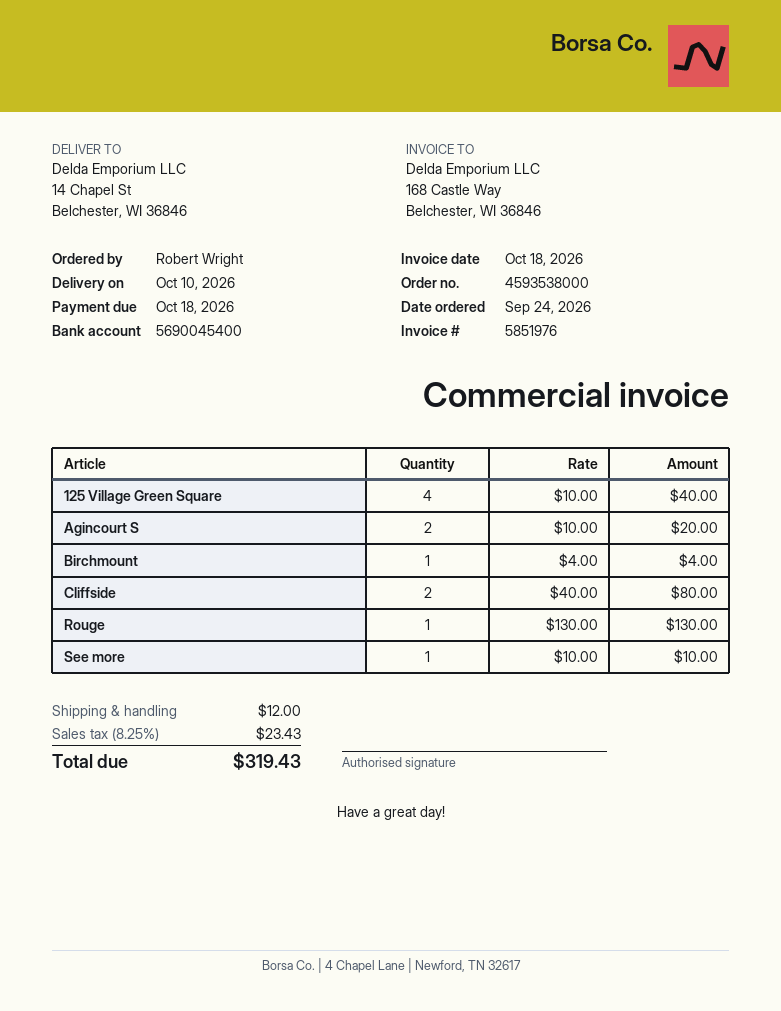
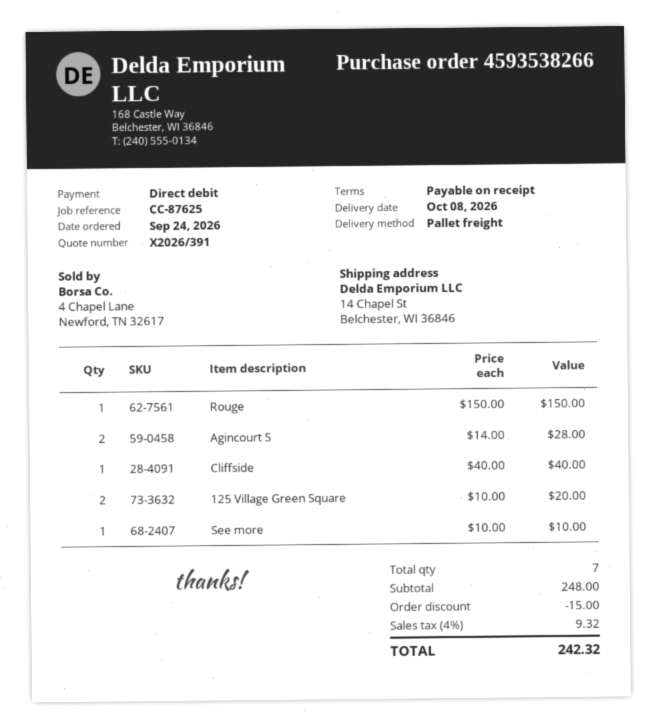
order number: 4593538000 -> 4593538266
delivery date: 2026-10-10 -> 2026-10-08
125 Village Green Square: 4 x 10.00 = 40.00 -> 2 x 10.00 = 20.00
Agincourt S: 2 x 10.00 = 20.00 -> 2 x 14.00 = 28.00
Birchmount: 1 x 4.00 = 4.00 -> none
Cliffside: 2 x 40.00 = 80.00 -> 1 x 40.00 = 40.00
Rouge: 1 x 130.00 = 130.00 -> 1 x 150.00 = 150.00
discount: none -> 15.00
shipping: 12.00 -> none
tax: 8.25% = 23.43 -> 4% = 9.32
total: 319.43 -> 242.32

